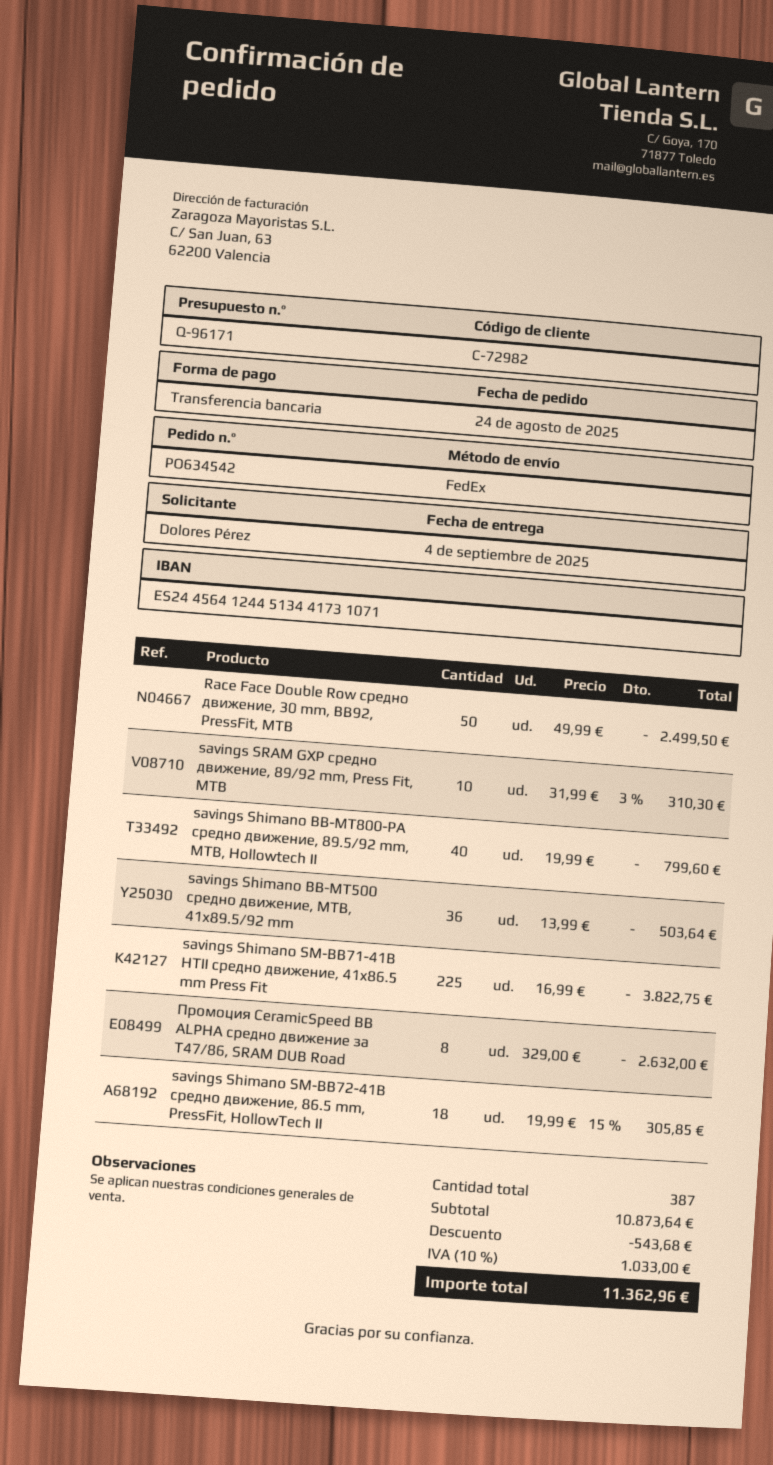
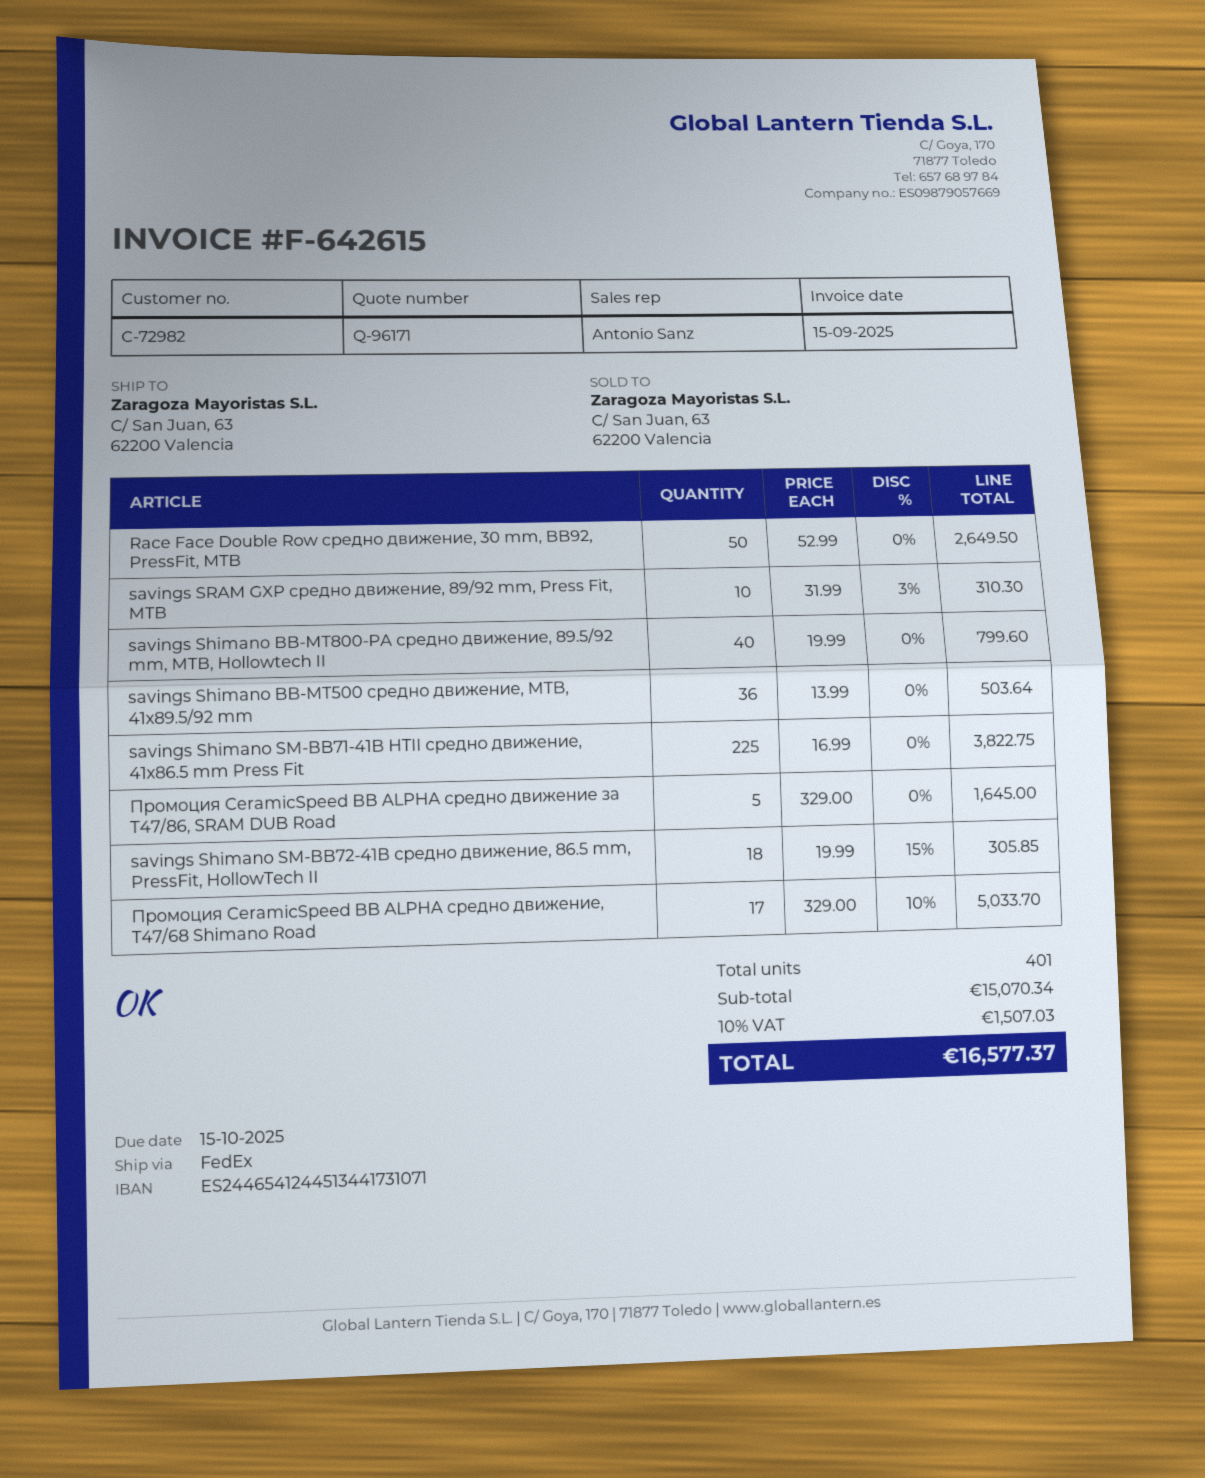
bank account: ES2445641244513441731071 -> ES2446541244513441731071
Race Face Double Row средно движение, 30 mm, BB92, PressFit, MTB: 50 x 49.99 = 2499.50 -> 50 x 52.99 = 2649.50
Промоция CeramicSpeed BB ALPHA средно движение за T47/86, SRAM DUB Road: 8 x 329.00 = 2632.00 -> 5 x 329.00 = 1645.00
Промоция CeramicSpeed BB ALPHA средно движение, T47/68 Shimano Road: none -> 17 x 329.00 - 10% = 5033.70
total quantity: 387 -> 401
subtotal: 10873.64 -> 15070.34
discount: 543.68 -> none
tax: 10% = 1033.00 -> 10% = 1507.03
total: 11362.96 -> 16577.37

